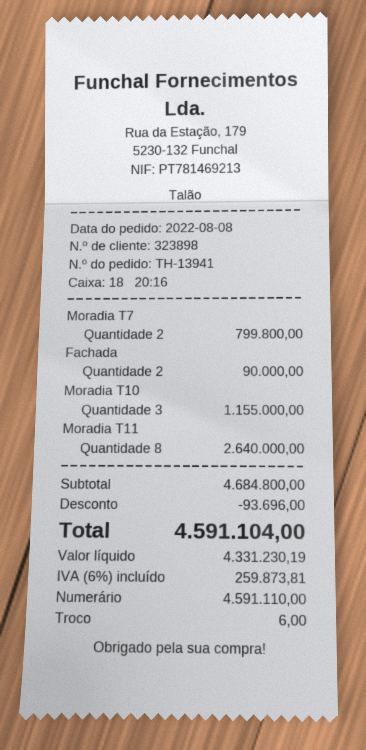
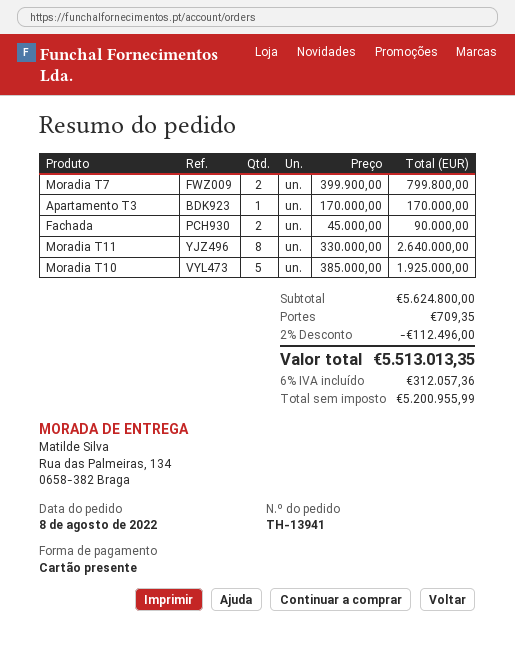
payment method: cash -> gift card
Moradia T10: 3 for 1155000.00 -> 5 for 1925000.00
Apartamento T3: none -> 1 for 170000.00
subtotal: 4684800.00 -> 5624800.00
discount: 93696.00 -> 112496.00
shipping: none -> 709.35
net: 4331230.19 -> 5200955.99
tax: 6% = 259873.81 -> 6% = 312057.36
total: 4591104.00 -> 5513013.35

